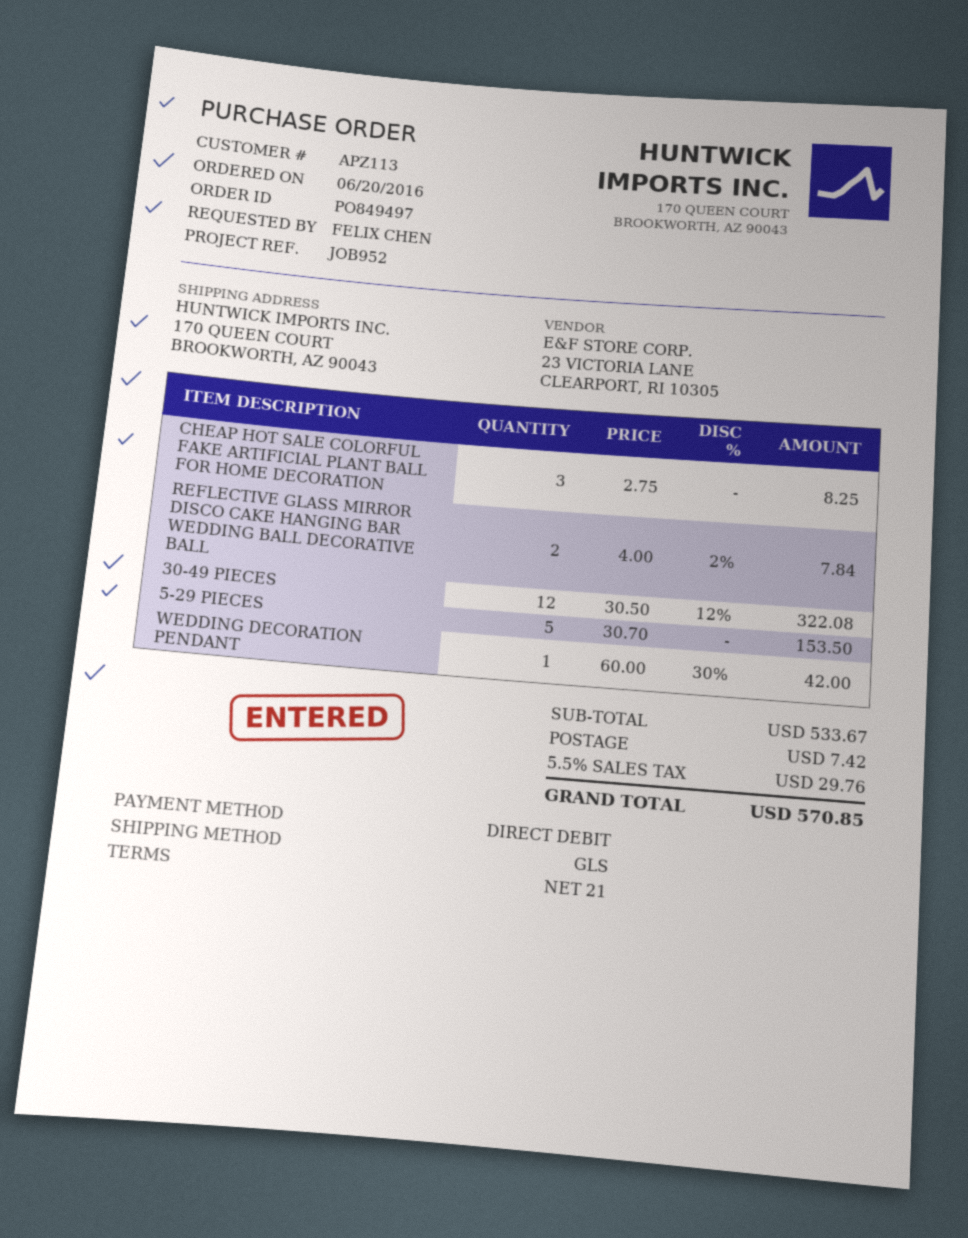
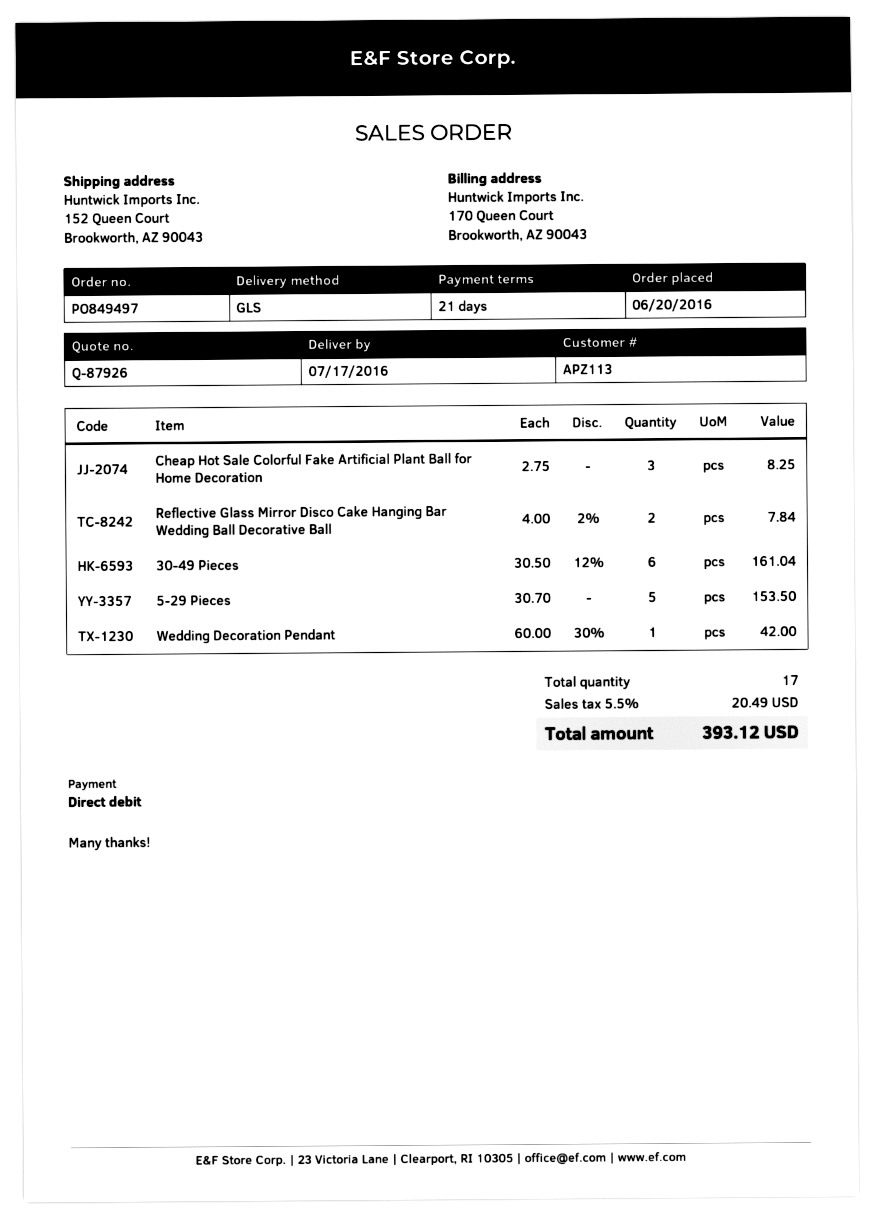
ship to: 170 QUEEN COURT, BROOKWORTH, AZ 90043 -> 152 Queen Court, Brookworth, AZ 90043
30-49 PIECES: 12 x 30.50 - 12% = 322.08 -> 6 x 30.50 - 12% = 161.04
shipping: 7.42 -> none
tax: 5.5% = 29.76 -> 5.5% = 20.49
total: 570.85 -> 393.12

